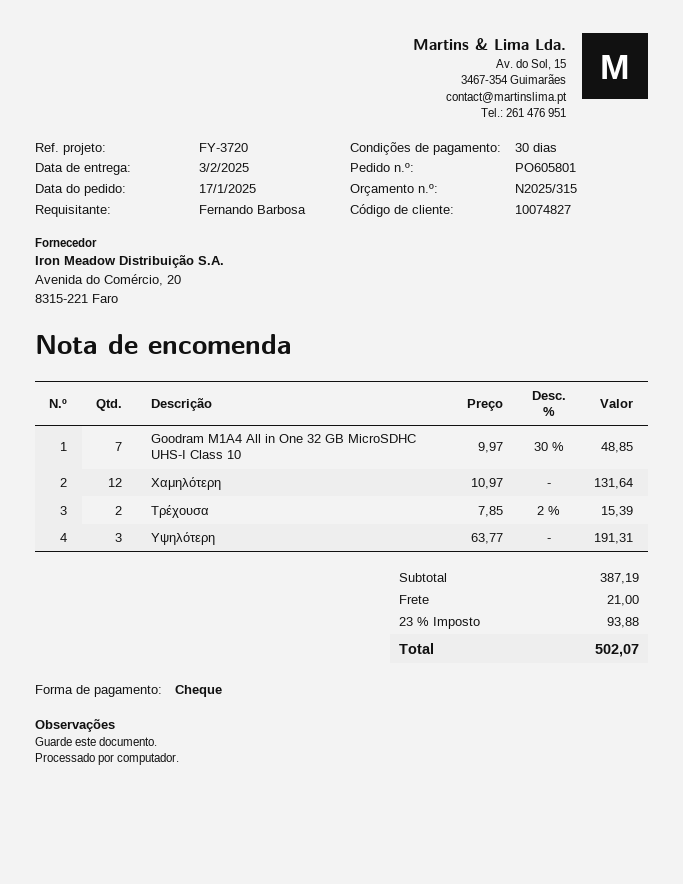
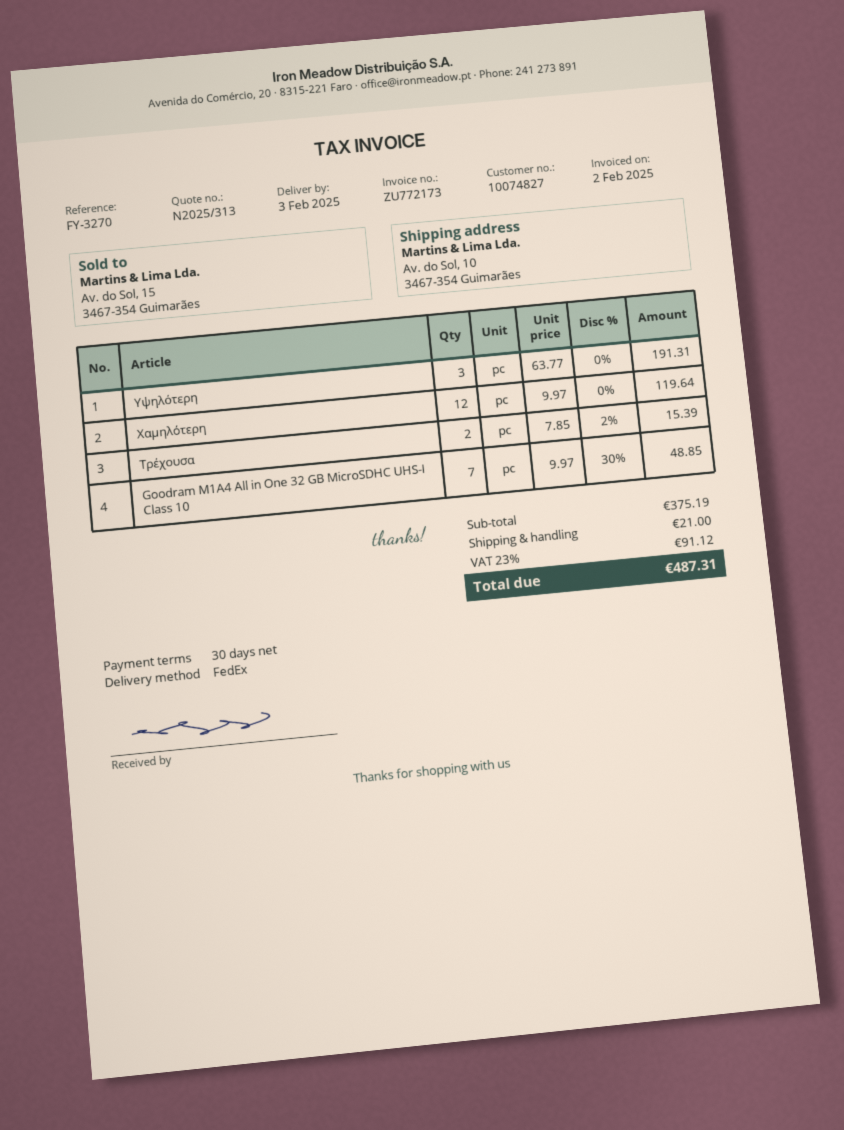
quote number: N2025/315 -> N2025/313
reference: FY-3720 -> FY-3270
Χαμηλότερη: 12 x 10.97 = 131.64 -> 12 x 9.97 = 119.64
subtotal: 387.19 -> 375.19
tax: 23% = 93.88 -> 23% = 91.12
total: 502.07 -> 487.31

